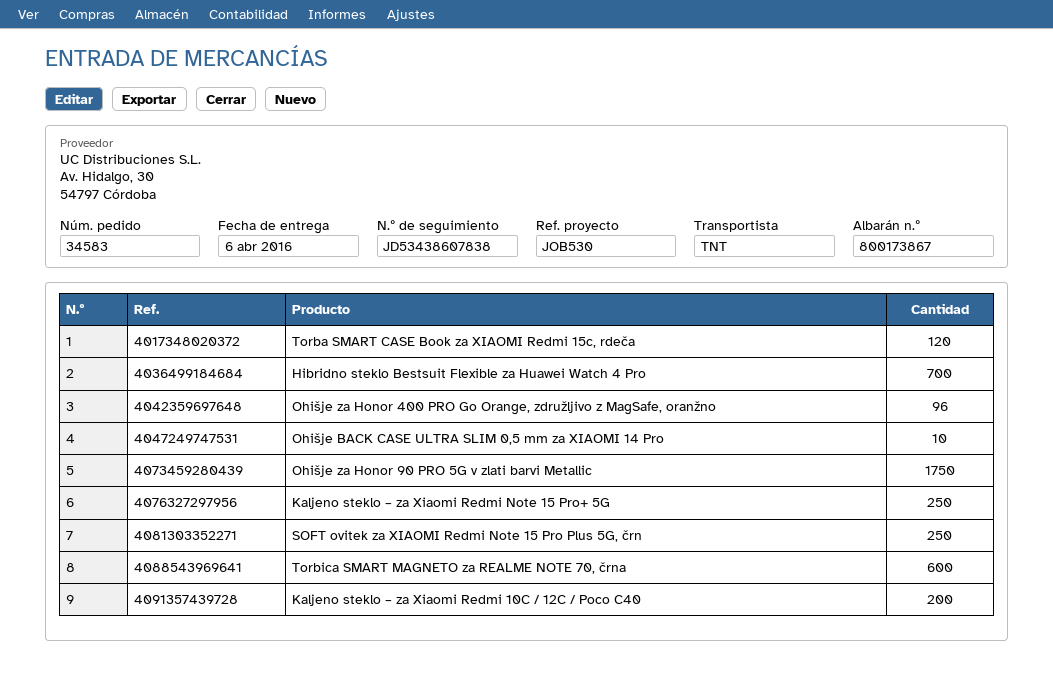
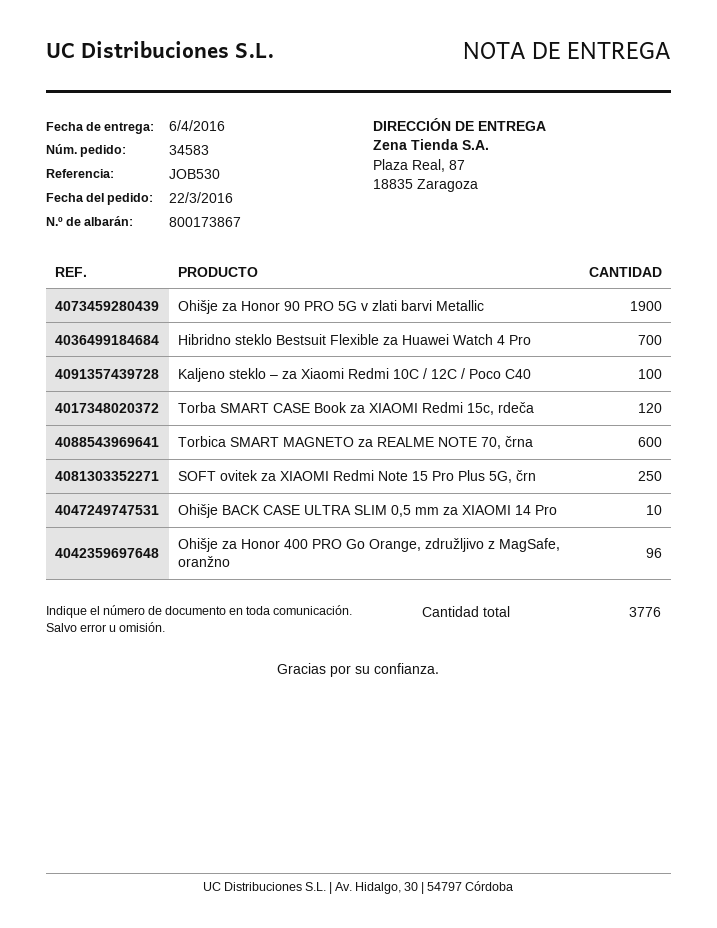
Ohišje za Honor 90 PRO 5G v zlati barvi Metallic: 1750 -> 1900
Kaljeno steklo – za Xiaomi Redmi Note 15 Pro+ 5G: 250 -> none
Kaljeno steklo – za Xiaomi Redmi 10C / 12C / Poco C40: 200 -> 100

